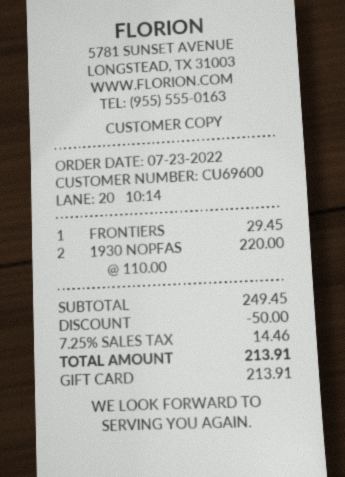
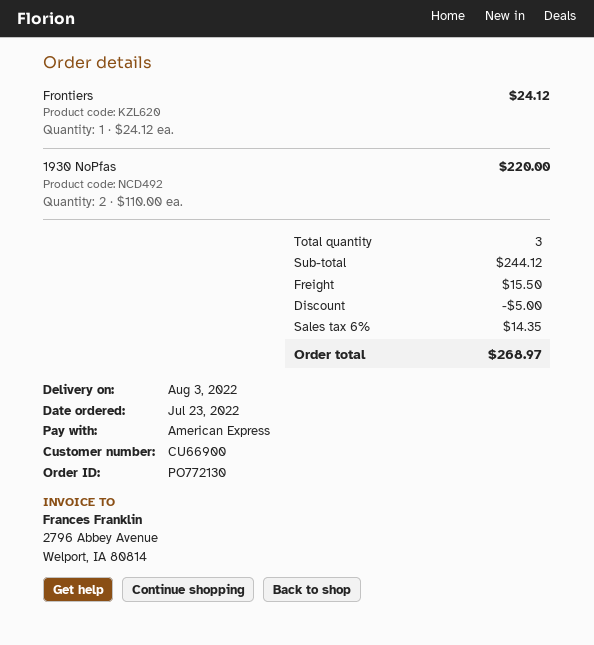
customer number: CU69600 -> CU66900
payment method: gift card -> American Express
FRONTIERS: 1 x 29.45 = 29.45 -> 1 x 24.12 = 24.12
subtotal: 249.45 -> 244.12
discount: 50.00 -> 5.00
shipping: none -> 15.50
tax: 7.25% = 14.46 -> 6% = 14.35
total: 213.91 -> 268.97

